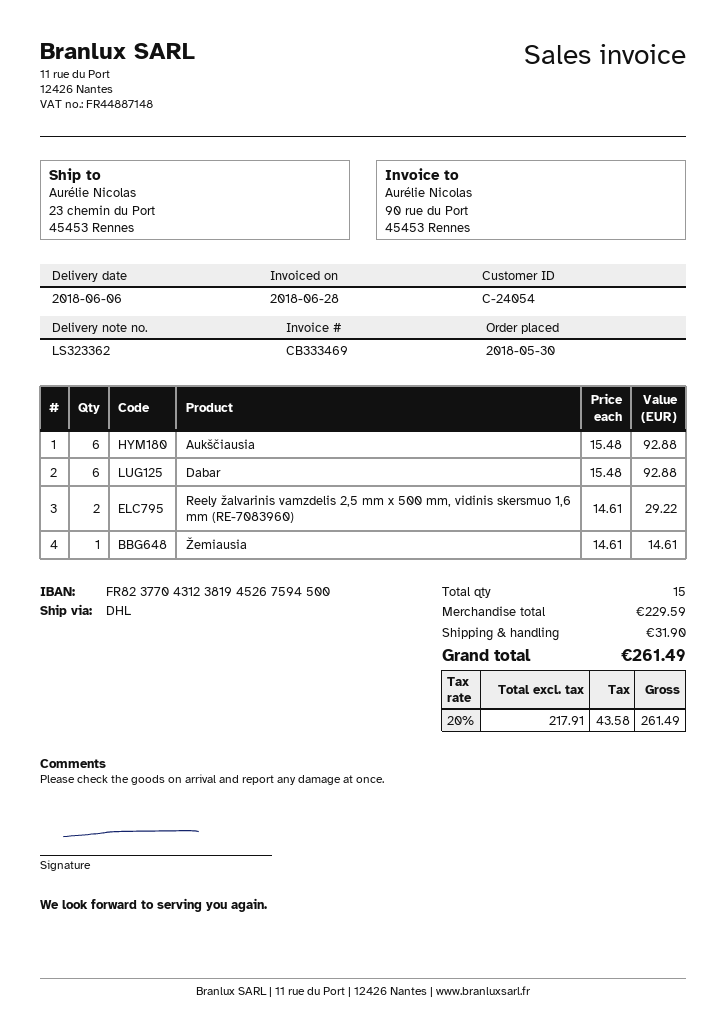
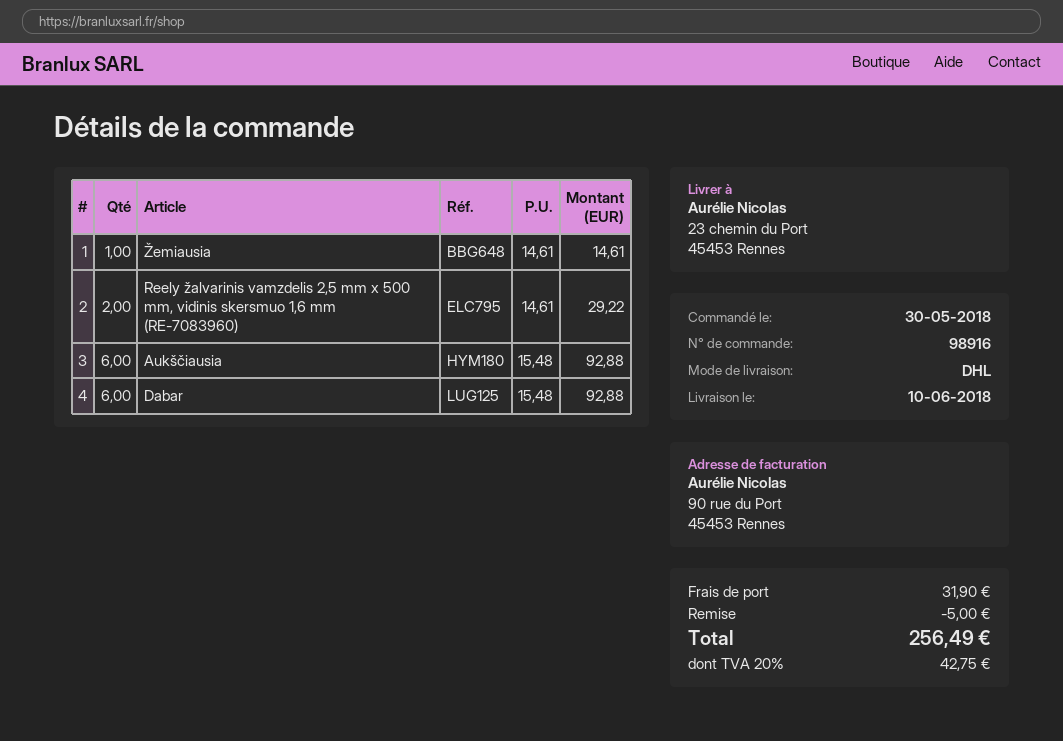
delivery date: 2018-06-06 -> 2018-06-10
discount: none -> 5.00
tax: 20% = 43.58 -> 20% = 42.75
total: 261.49 -> 256.49

